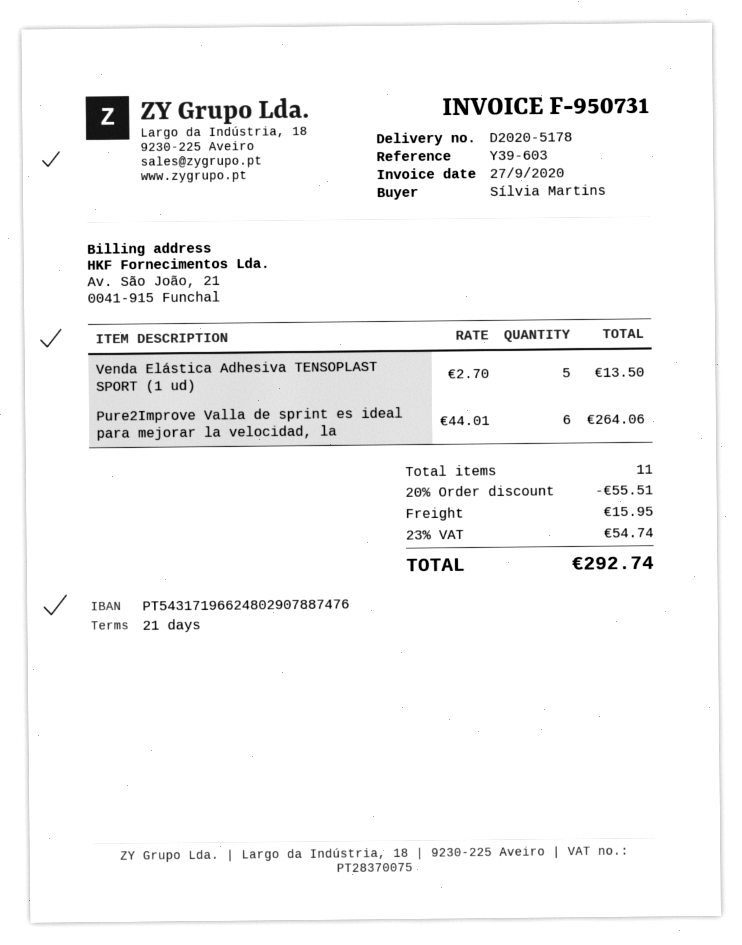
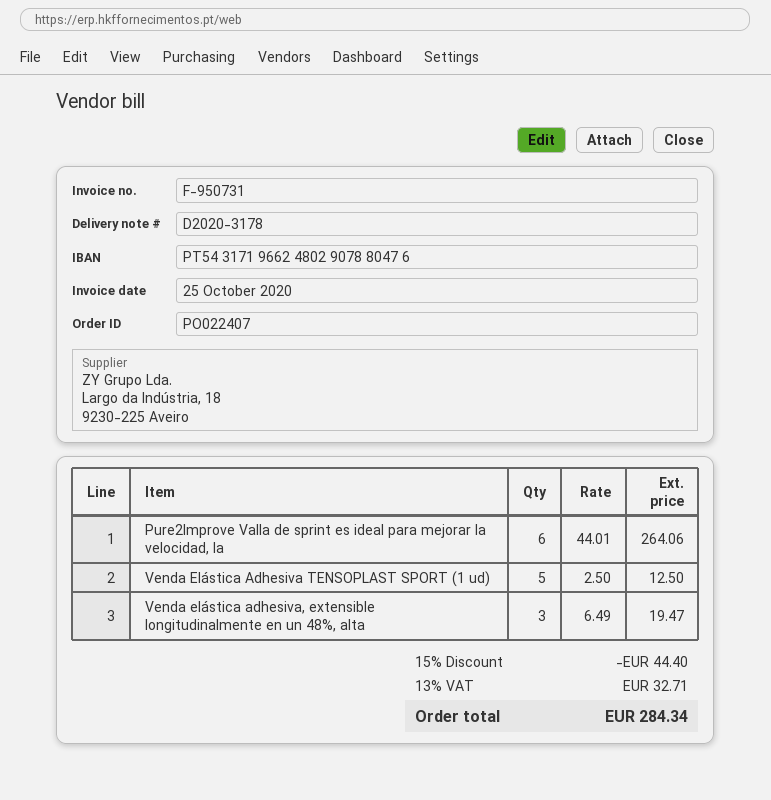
delivery note number: D2020-5178 -> D2020-3178
invoice date: 2020-09-27 -> 2020-10-25
bank account: PT54317196624802907887476 -> PT54317196624802907880476
Venda Elástica Adhesiva TENSOPLAST SPORT (1 ud): 5 x 2.70 = 13.50 -> 5 x 2.50 = 12.50
Venda elástica adhesiva, extensible longitudinalmente en un 48%, alta: none -> 3 x 6.49 = 19.47
discount: 20% = 55.51 -> 15% = 44.40
shipping: 15.95 -> none
tax: 23% = 54.74 -> 13% = 32.71
total: 292.74 -> 284.34

